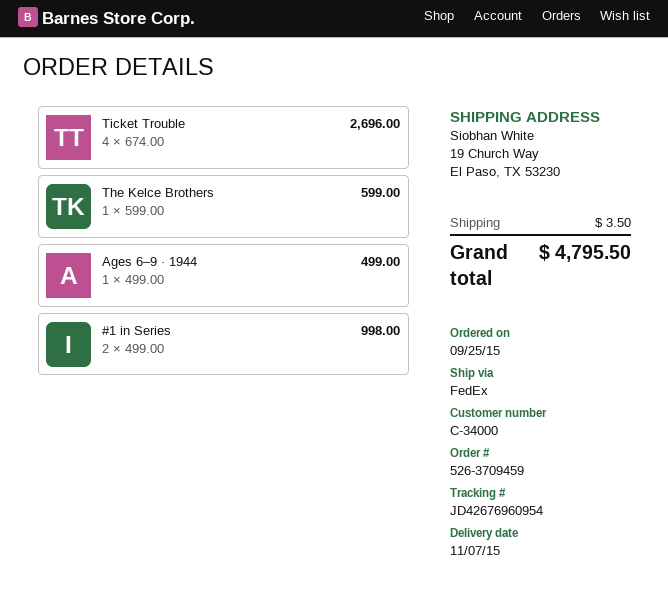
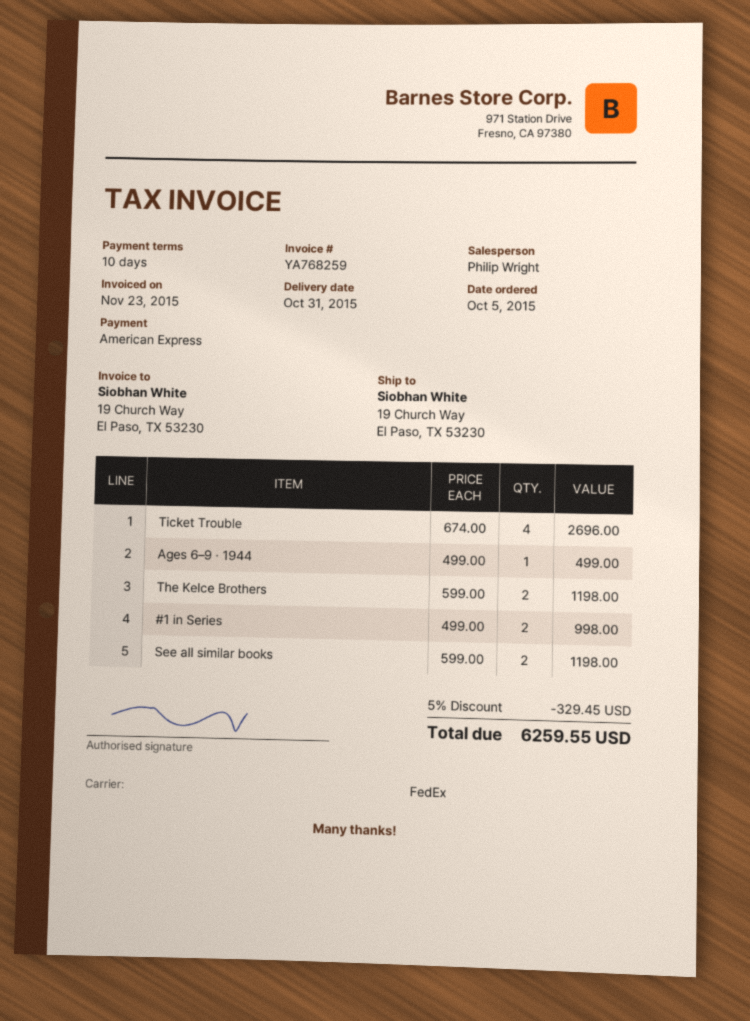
order date: 2015-09-25 -> 2015-10-05
delivery date: 2015-11-07 -> 2015-10-31
The Kelce Brothers: 1 x 599.00 = 599.00 -> 2 x 599.00 = 1198.00
See all similar books: none -> 2 x 599.00 = 1198.00
discount: none -> 5% = 329.45
shipping: 3.50 -> none
total: 4795.50 -> 6259.55

